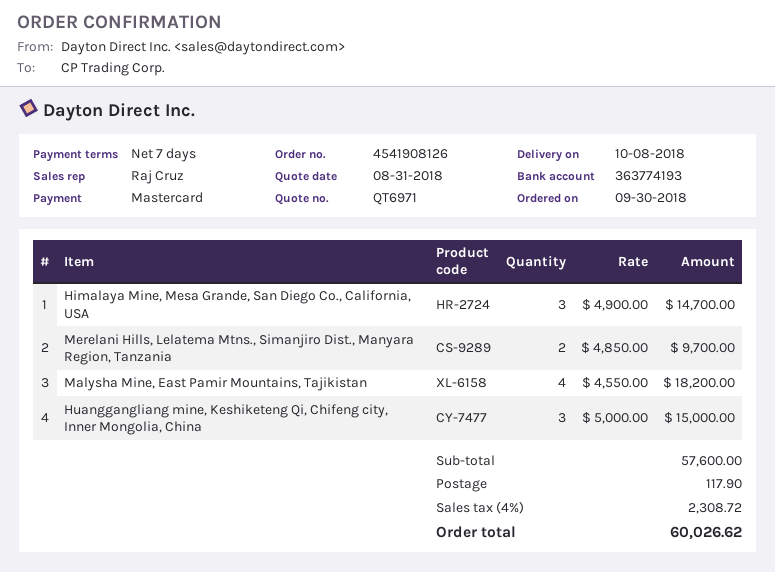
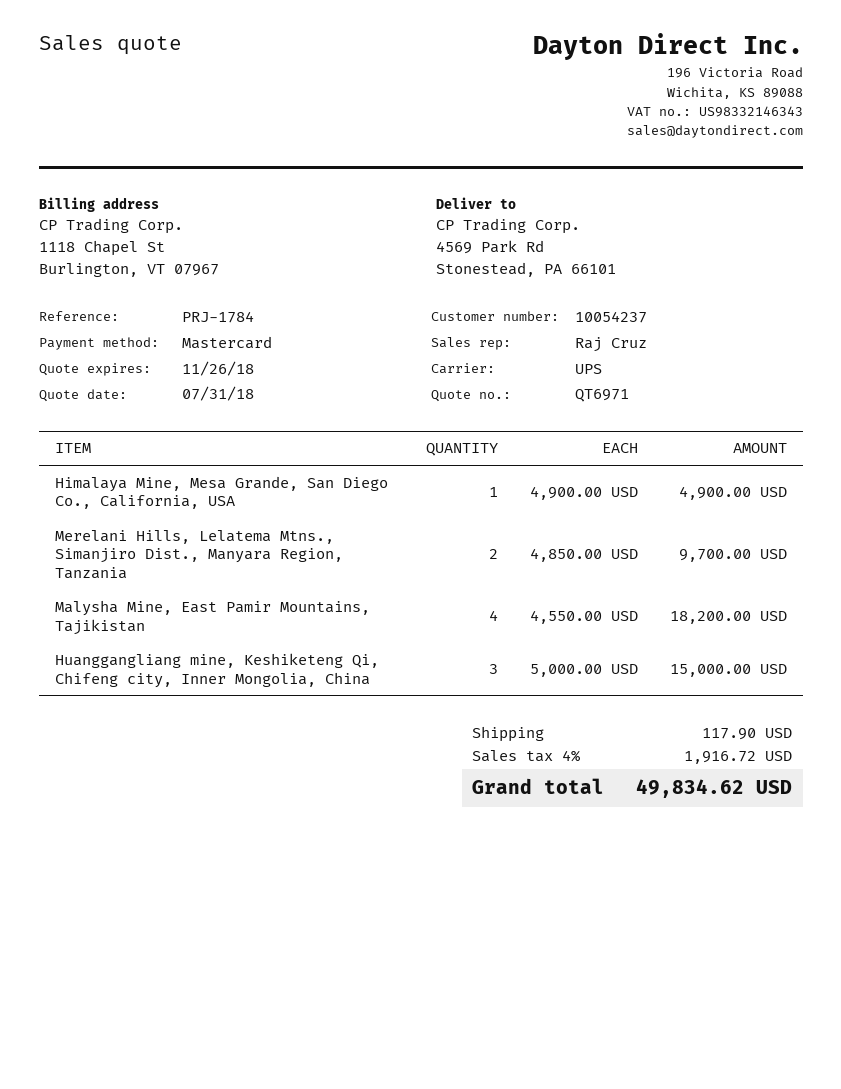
quote date: 2018-08-31 -> 2018-07-31
Himalaya Mine, Mesa Grande, San Diego Co., California, USA: 3 x 4900.00 = 14700.00 -> 1 x 4900.00 = 4900.00
tax: 4% = 2308.72 -> 4% = 1916.72
total: 60026.62 -> 49834.62

